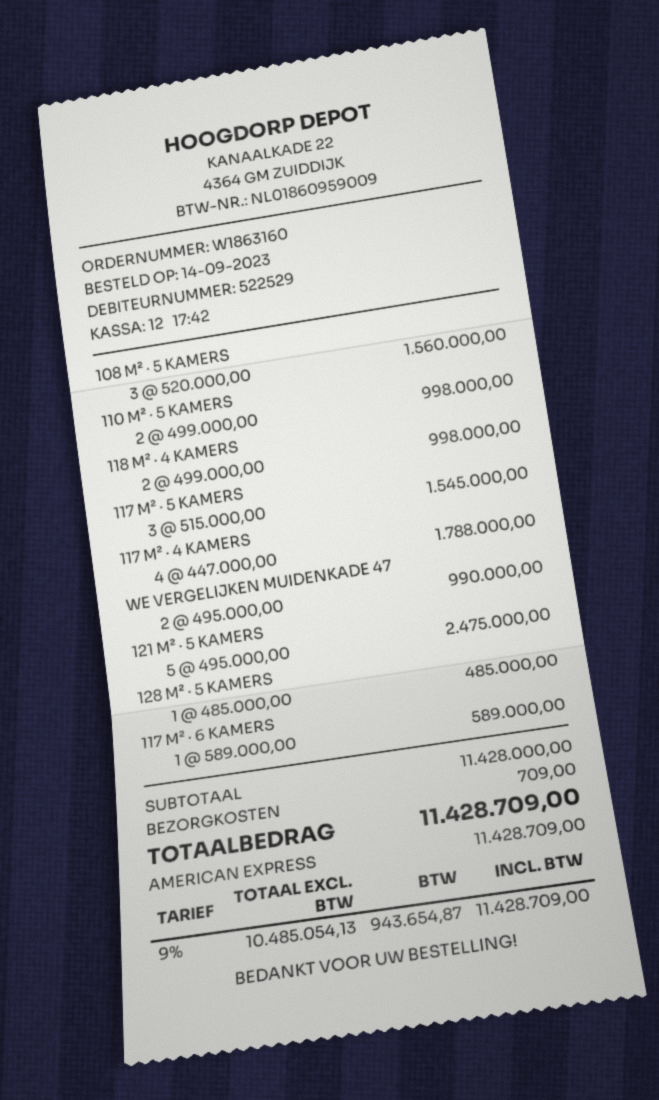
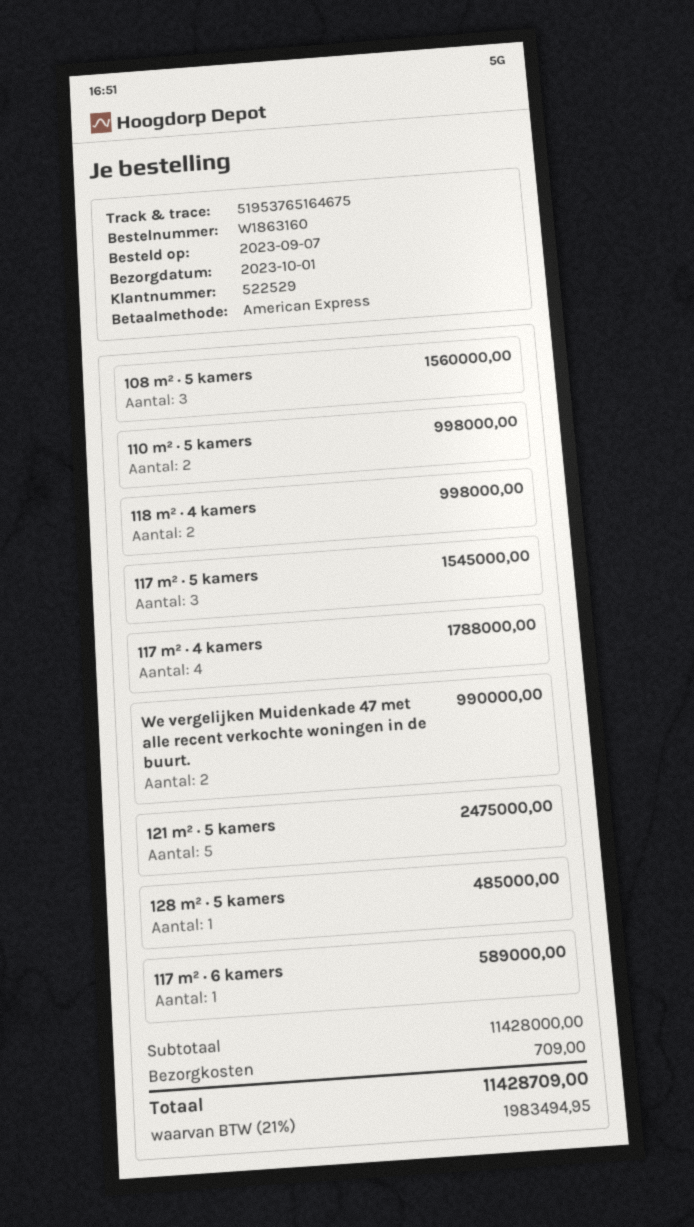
order date: 2023-09-14 -> 2023-09-07
tax: 9% = 943654.87 -> 21% = 1983494.95

